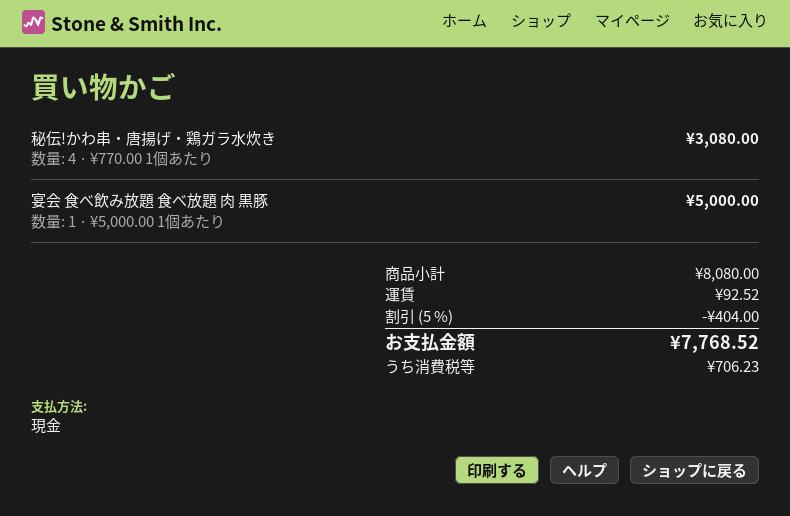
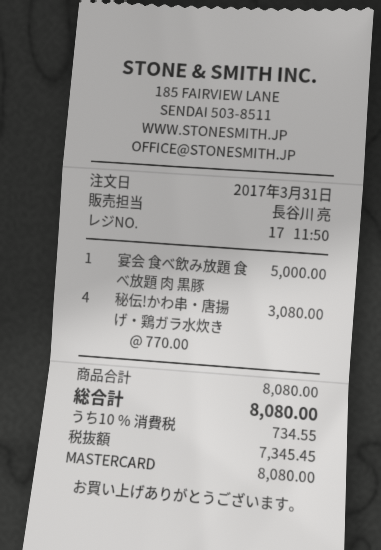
payment method: cash -> Mastercard
discount: 5% = 404.00 -> none
shipping: 92.52 -> none
tax: 706.23 -> 734.55
total: 7768.52 -> 8080.00

